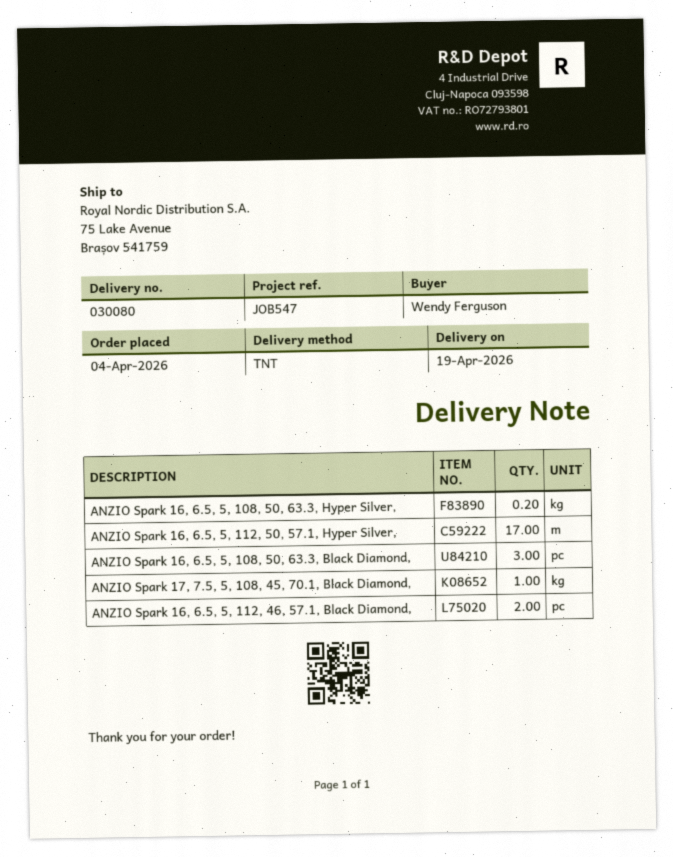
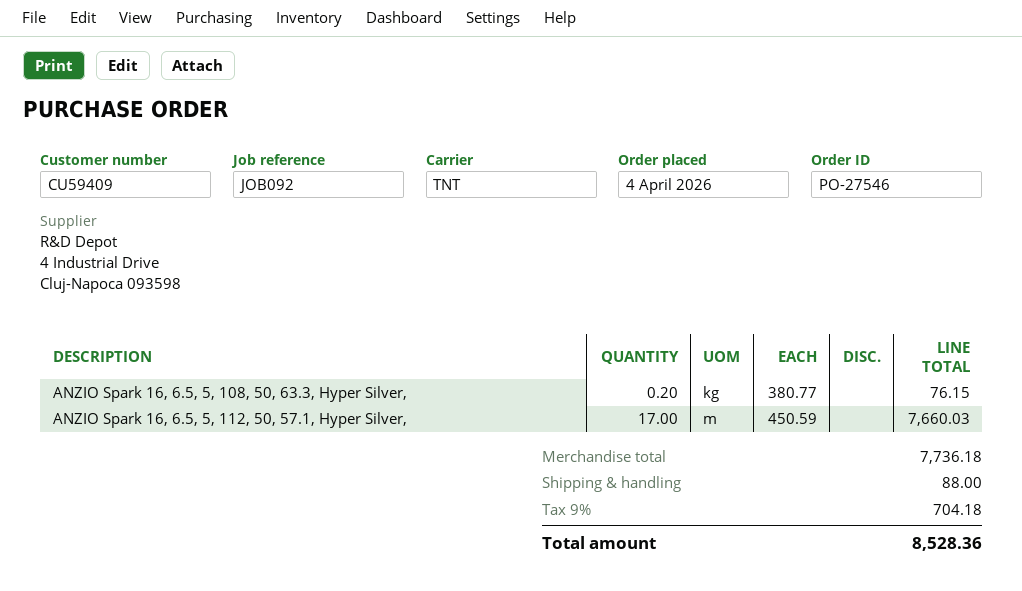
reference: JOB547 -> JOB092
ANZIO Spark 16, 6.5, 5, 108, 50, 63.3, Black Diamond,: 3 -> none
ANZIO Spark 17, 7.5, 5, 108, 45, 70.1, Black Diamond,: 1 -> none
ANZIO Spark 16, 6.5, 5, 112, 46, 57.1, Black Diamond,: 2 -> none

